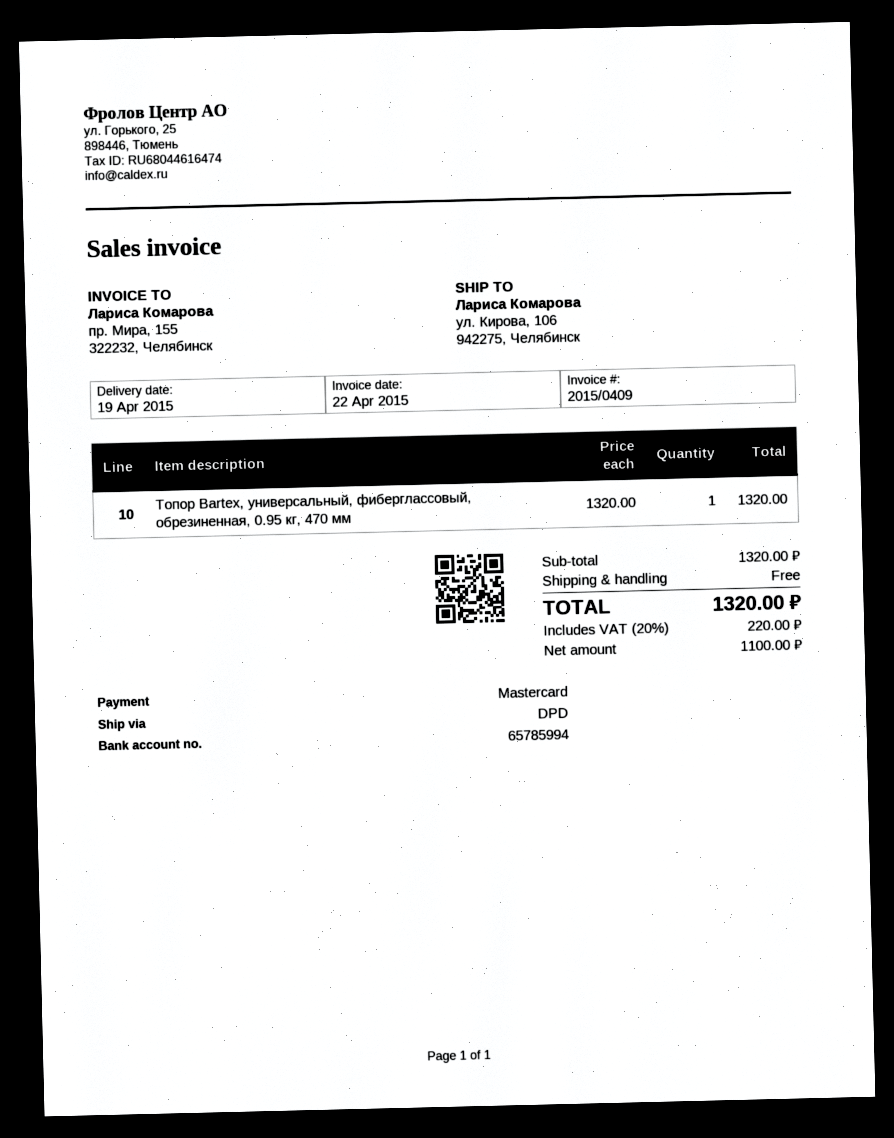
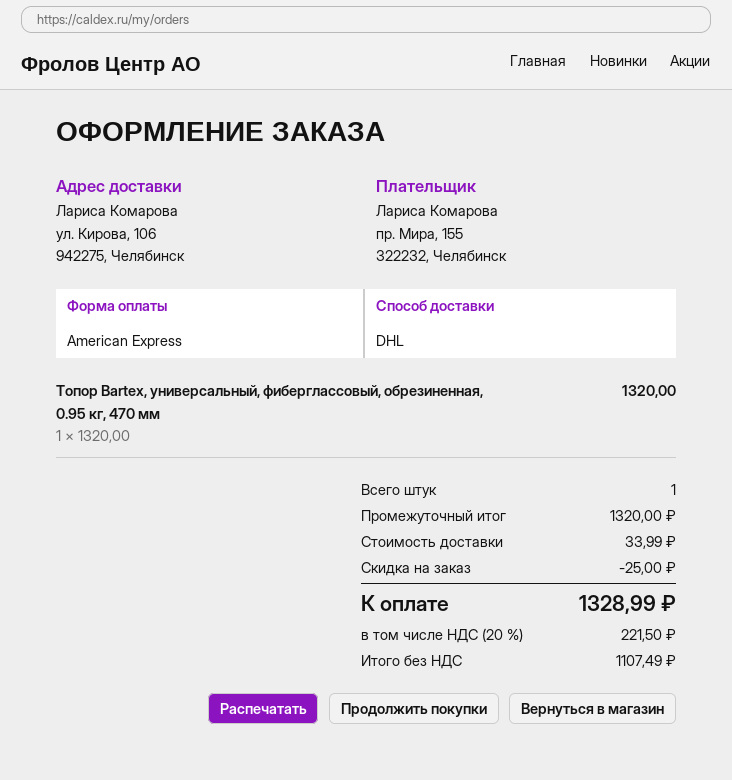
payment method: Mastercard -> American Express
shipping method: DPD -> DHL
discount: none -> 25.00
shipping: 0.00 -> 33.99
net: 1100.00 -> 1107.49
tax: 20% = 220.00 -> 20% = 221.50
total: 1320.00 -> 1328.99

